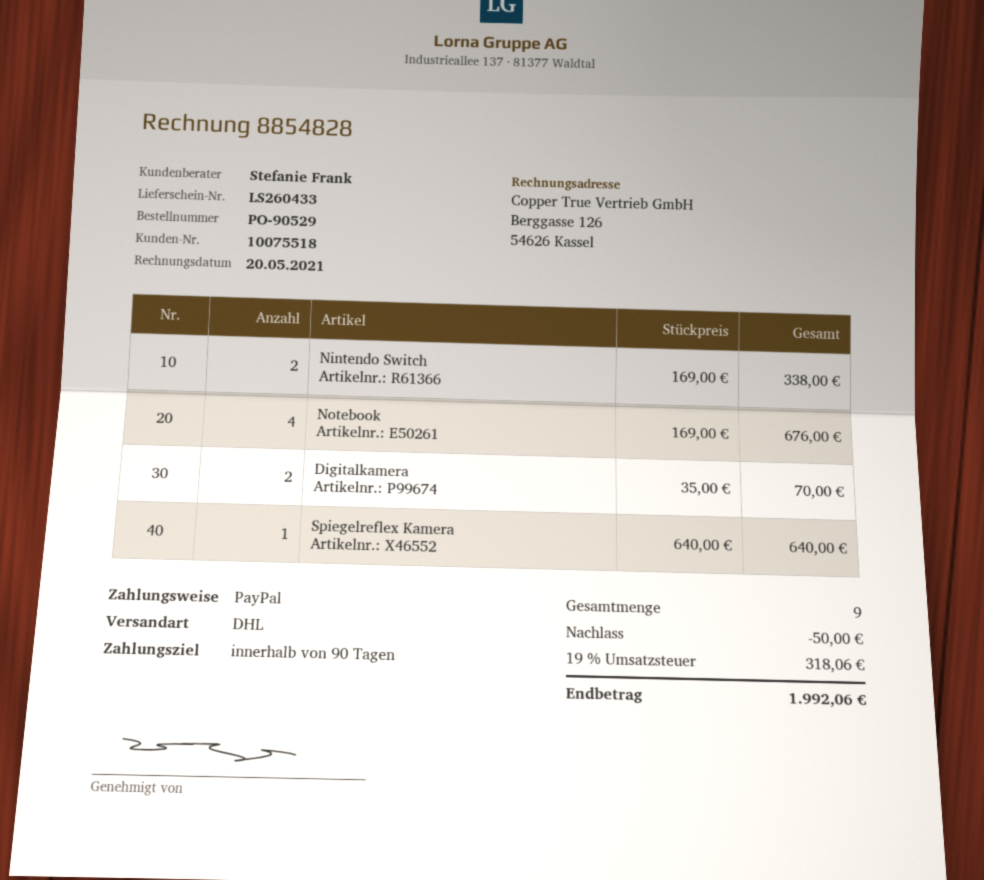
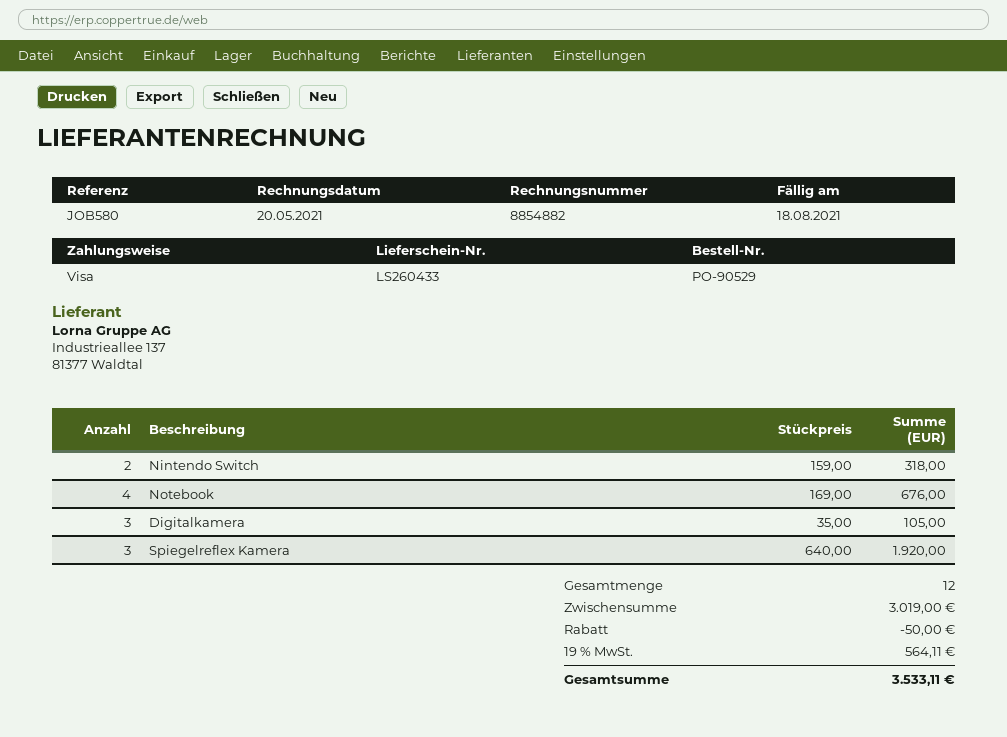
invoice number: 8854828 -> 8854882
payment method: PayPal -> Visa
Nintendo Switch: 2 x 169.00 = 338.00 -> 2 x 159.00 = 318.00
Digitalkamera: 2 x 35.00 = 70.00 -> 3 x 35.00 = 105.00
Spiegelreflex Kamera: 1 x 640.00 = 640.00 -> 3 x 640.00 = 1920.00
total quantity: 9 -> 12
tax: 19% = 318.06 -> 19% = 564.11
total: 1992.06 -> 3533.11

